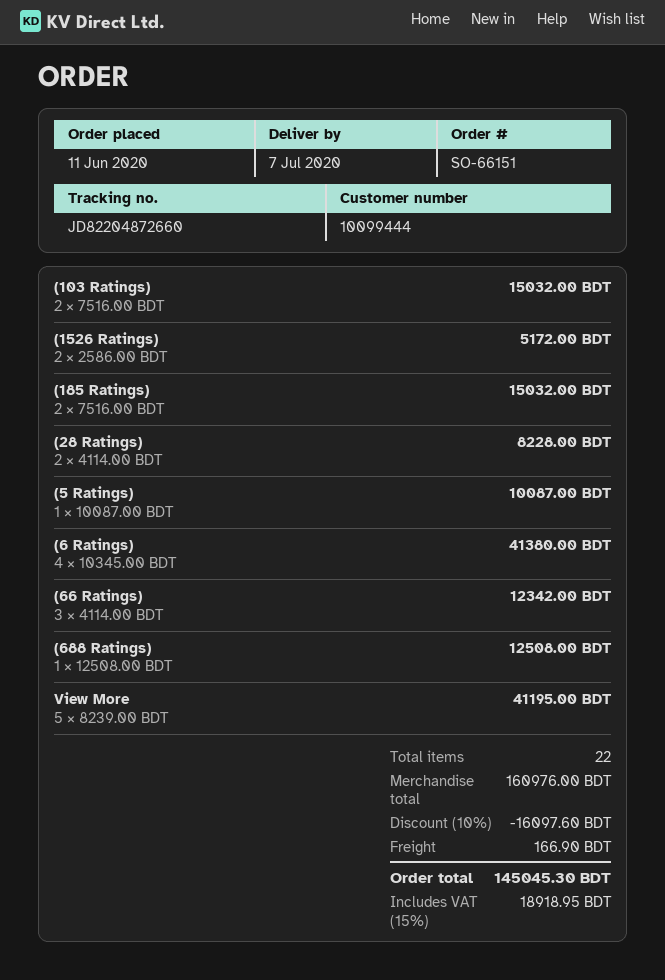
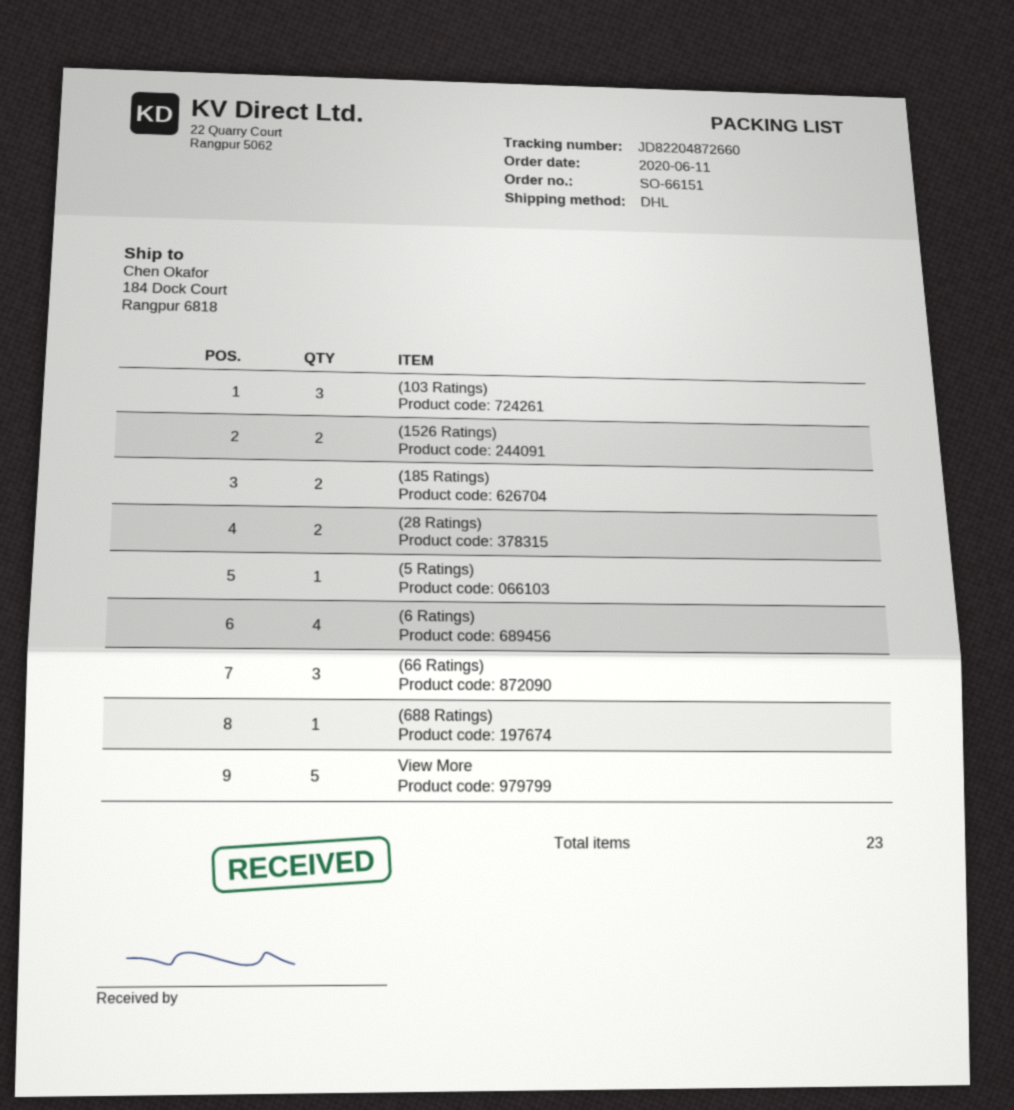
(103 Ratings): 2 -> 3
total quantity: 22 -> 23

